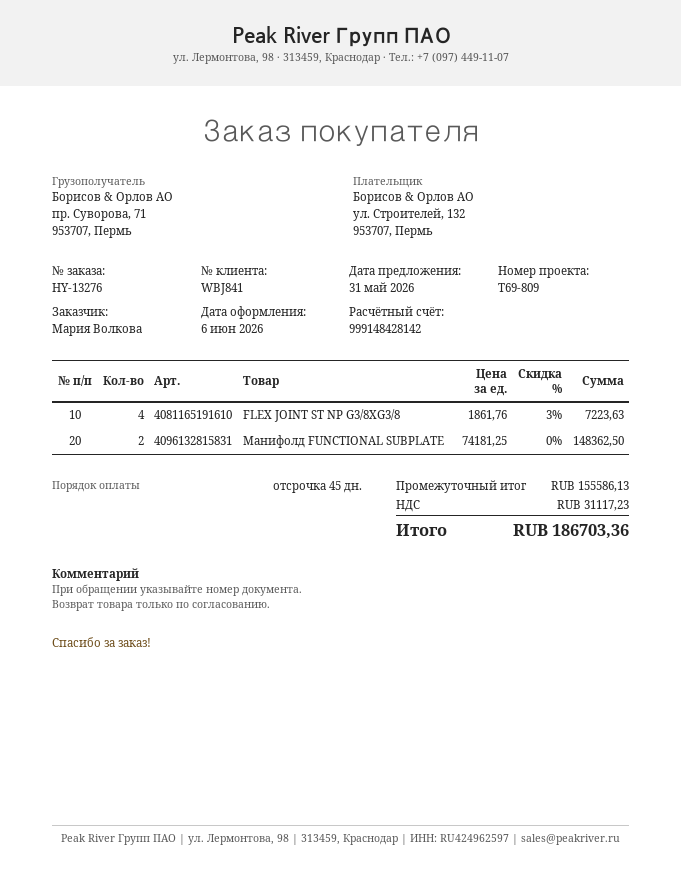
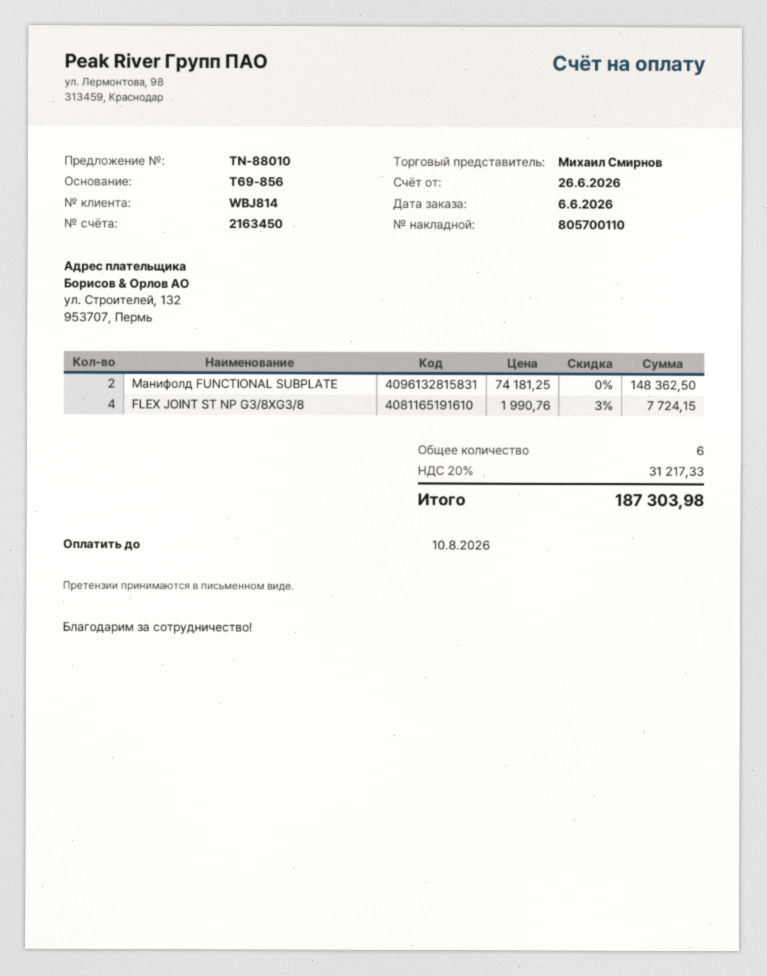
customer number: WBJ841 -> WBJ814
reference: T69-809 -> T69-856
FLEX JOINT ST NP G3/8XG3/8: 4 x 1861.76 - 3% = 7223.63 -> 4 x 1990.76 - 3% = 7724.15
tax: 31117.23 -> 31217.33
total: 186703.36 -> 187303.98

